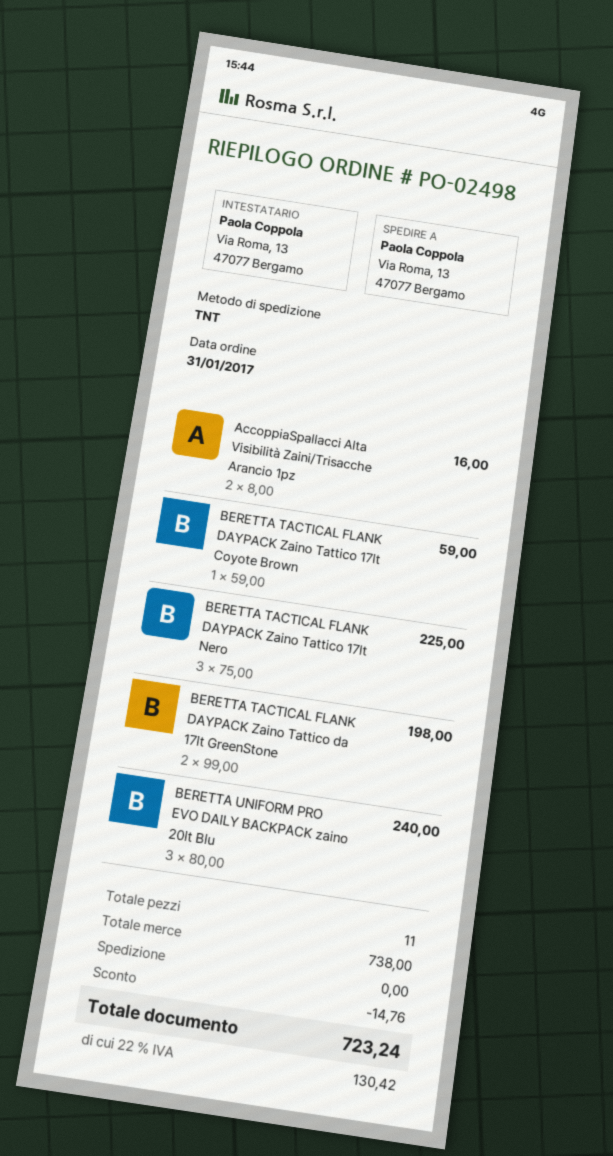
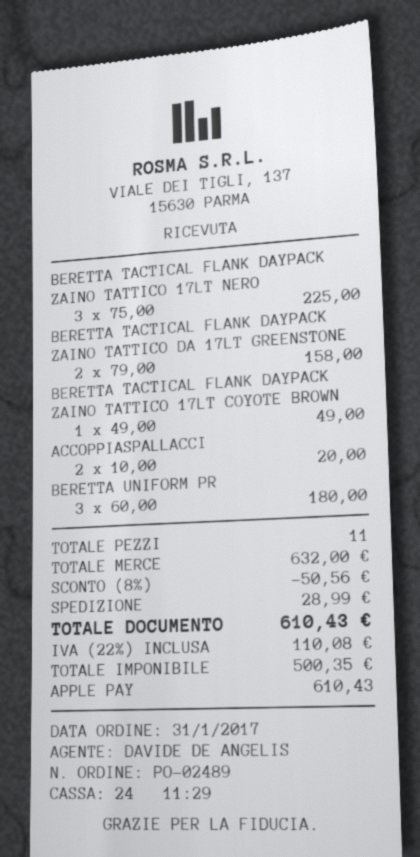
order number: PO-02498 -> PO-02489
AccoppiaSpallacci Alta Visibilità Zaini/Trisacche Arancio 1pz: 2 x 8.00 = 16.00 -> 2 x 10.00 = 20.00
BERETTA TACTICAL FLANK DAYPACK Zaino Tattico 17lt Coyote Brown: 1 x 59.00 = 59.00 -> 1 x 49.00 = 49.00
BERETTA TACTICAL FLANK DAYPACK Zaino Tattico da 17lt GreenStone: 2 x 99.00 = 198.00 -> 2 x 79.00 = 158.00
BERETTA UNIFORM PRO EVO DAILY BACKPACK zaino 20lt Blu: 3 x 80.00 = 240.00 -> 3 x 60.00 = 180.00
subtotal: 738.00 -> 632.00
discount: 14.76 -> 50.56
shipping: 0.00 -> 28.99
tax: 22% = 130.42 -> 22% = 110.08
total: 723.24 -> 610.43

